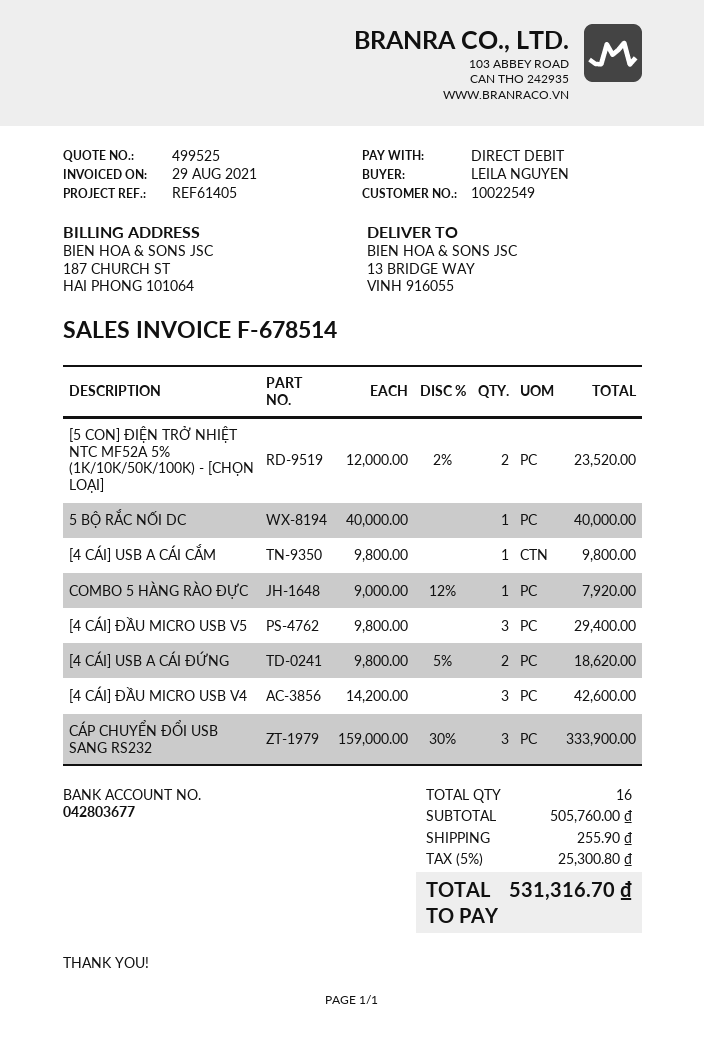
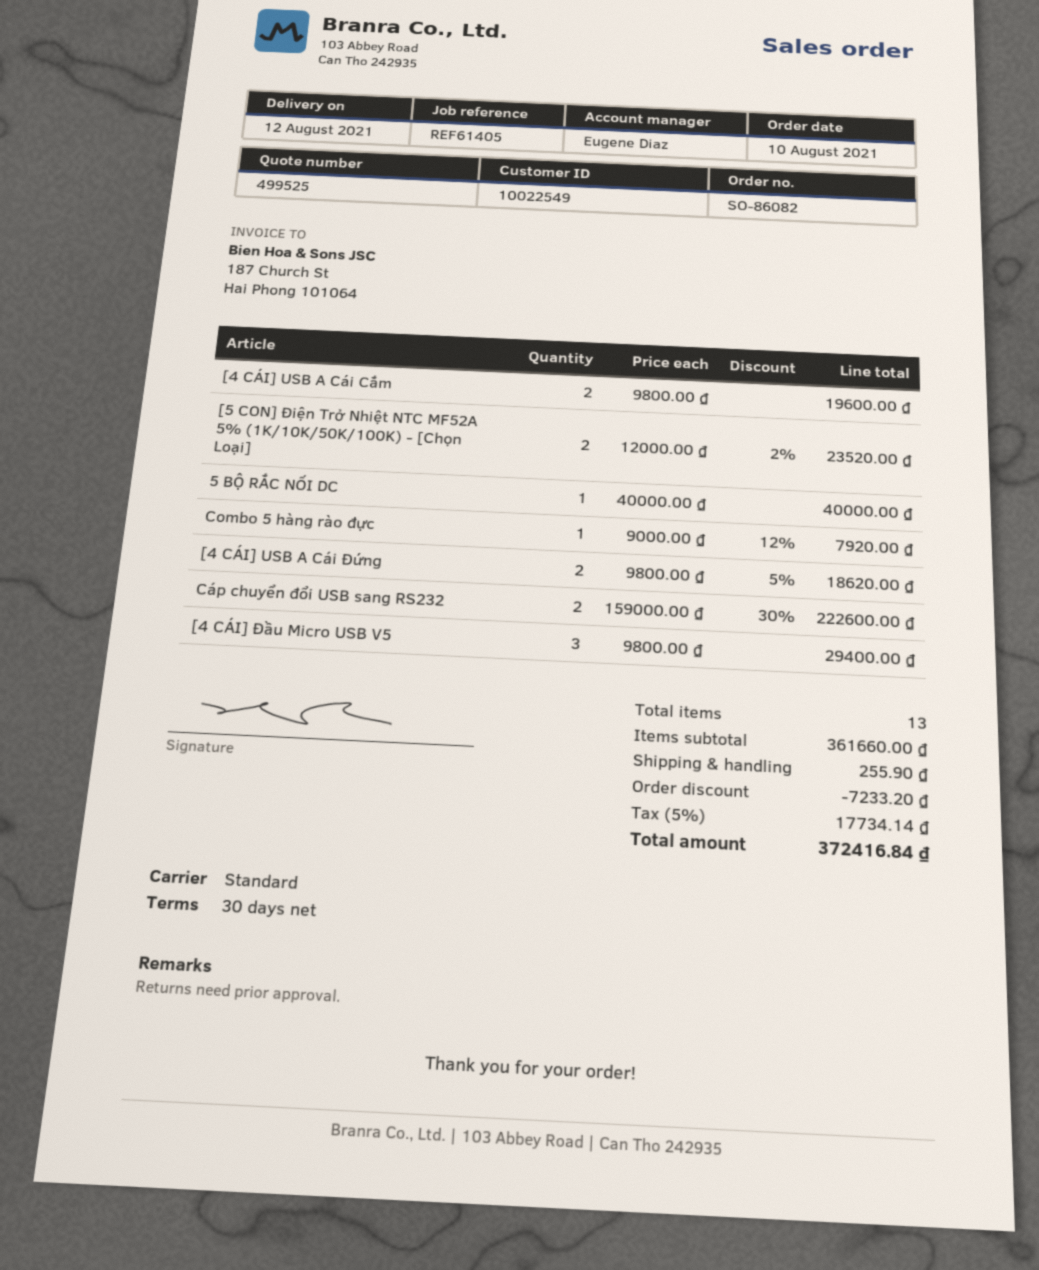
[4 CÁI] USB A CÁI CẮM: 1 x 9800.00 = 9800.00 -> 2 x 9800.00 = 19600.00
[4 CÁI] ĐẦU MICRO USB V4: 3 x 14200.00 = 42600.00 -> none
CÁP CHUYỂN ĐỔI USB SANG RS232: 3 x 159000.00 - 30% = 333900.00 -> 2 x 159000.00 - 30% = 222600.00
total quantity: 16 -> 13
subtotal: 505760.00 -> 361660.00
discount: none -> 7233.20
tax: 5% = 25300.80 -> 5% = 17734.14
total: 531316.70 -> 372416.84

